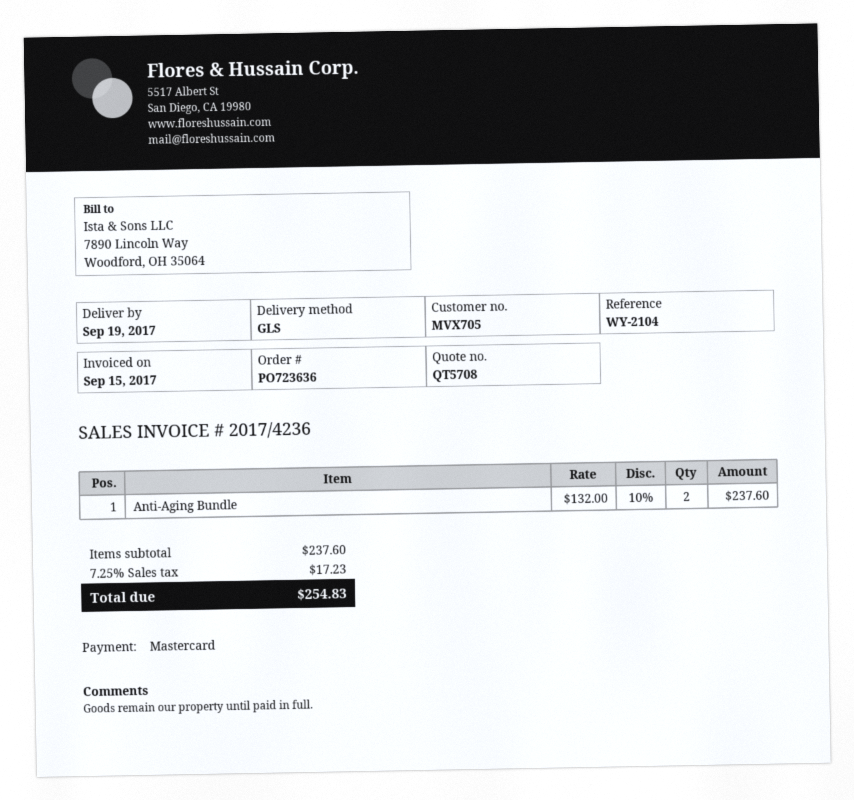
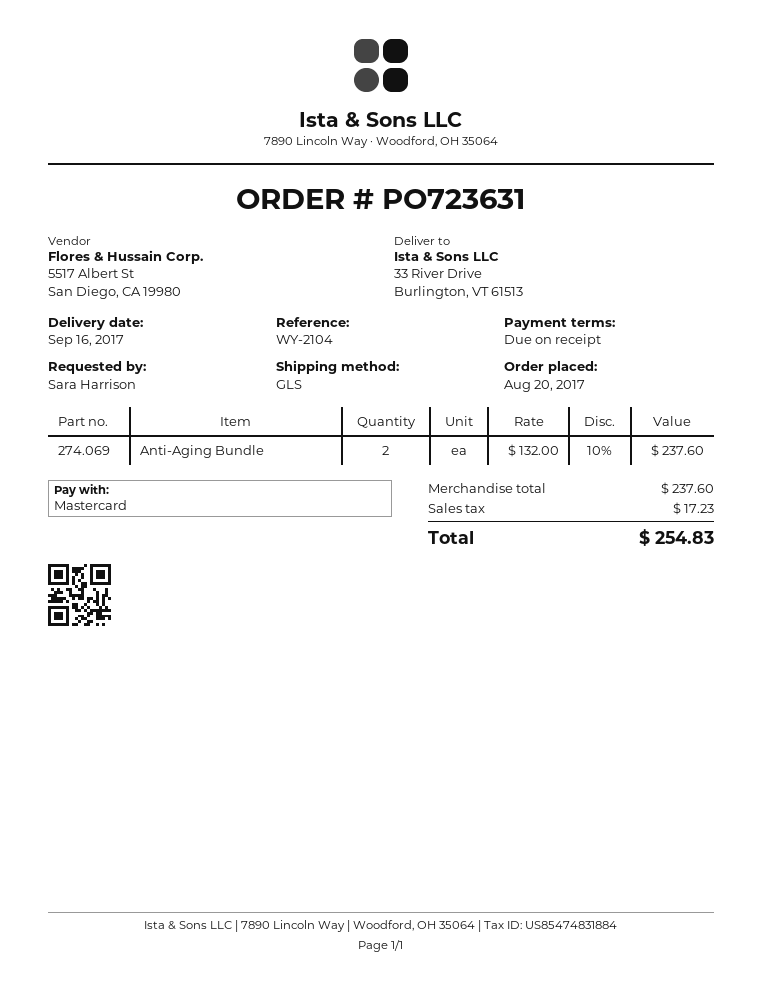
order number: PO723636 -> PO723631
delivery date: 2017-09-19 -> 2017-09-16

